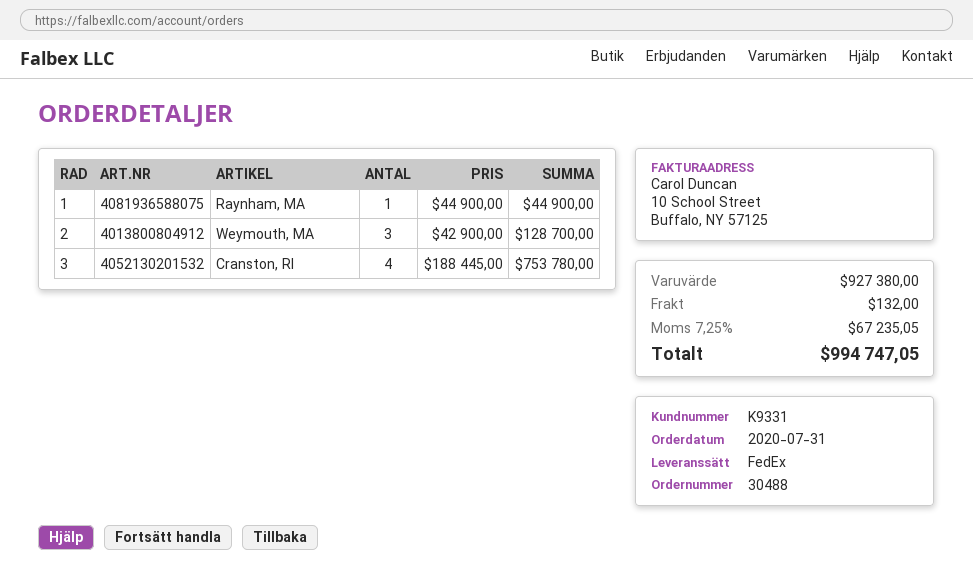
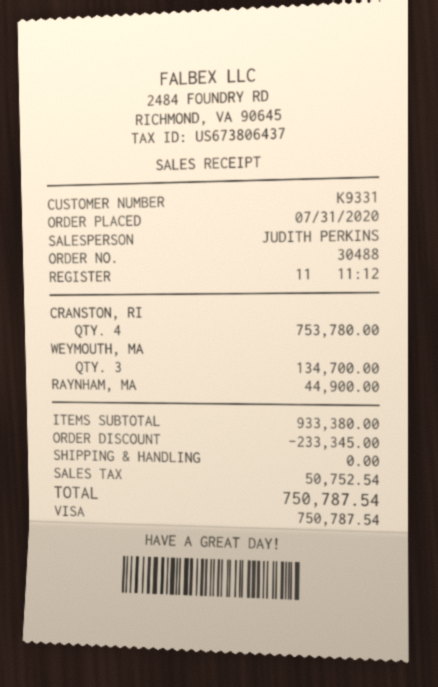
Weymouth, MA: 3 for 128700.00 -> 3 for 134700.00
subtotal: 927380.00 -> 933380.00
discount: none -> 233345.00
shipping: 132.00 -> 0.00
tax: 67235.05 -> 50752.54
total: 994747.05 -> 750787.54

